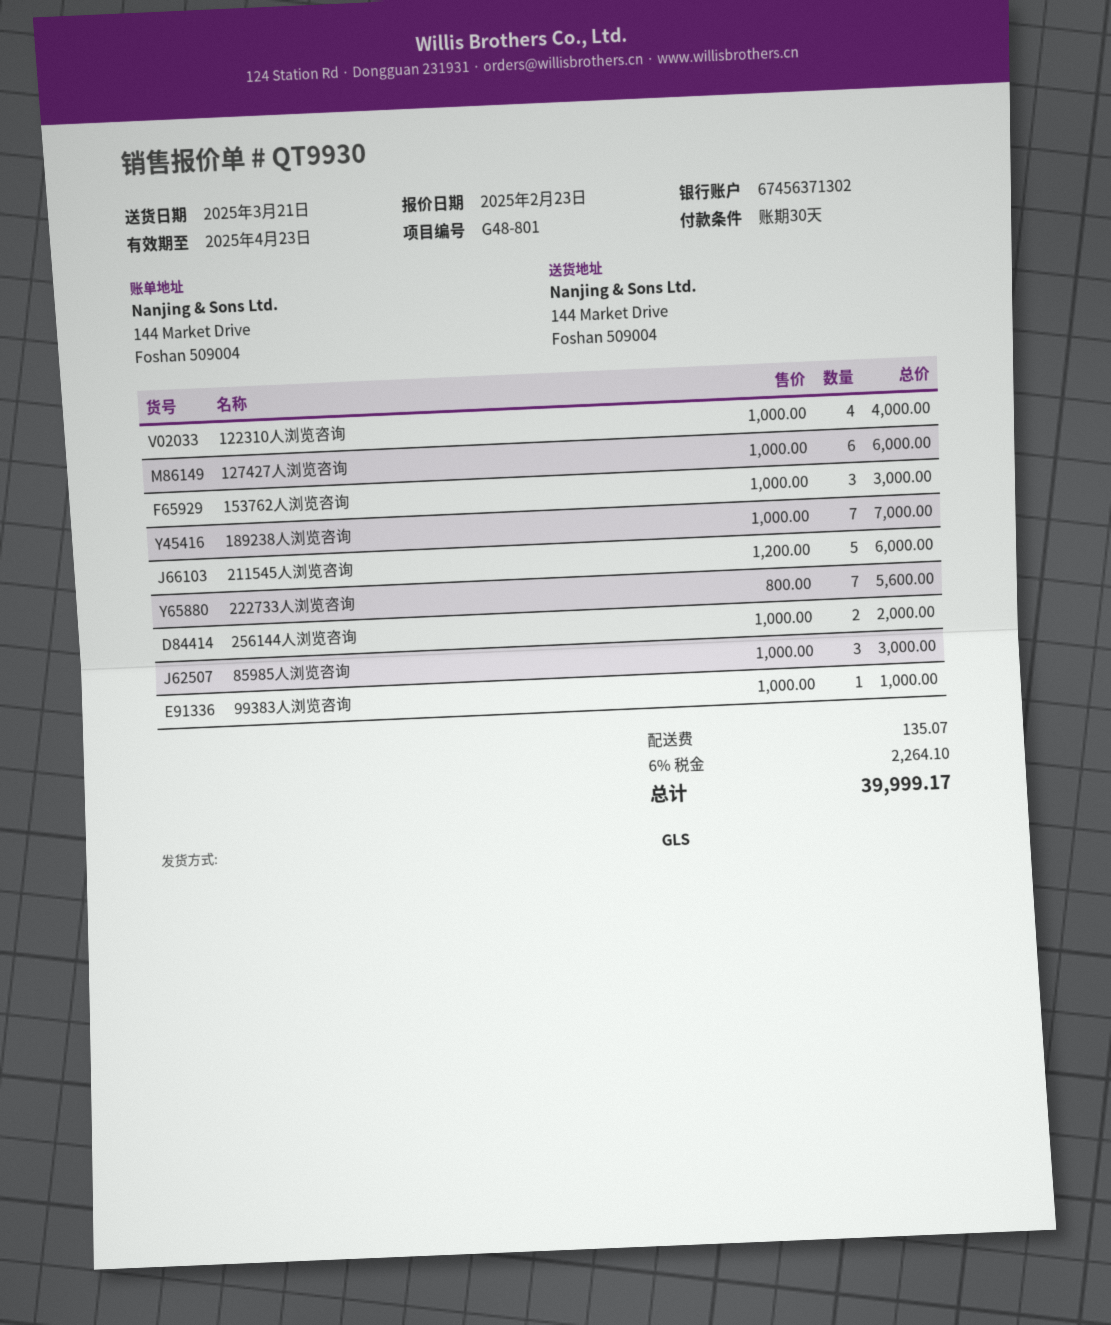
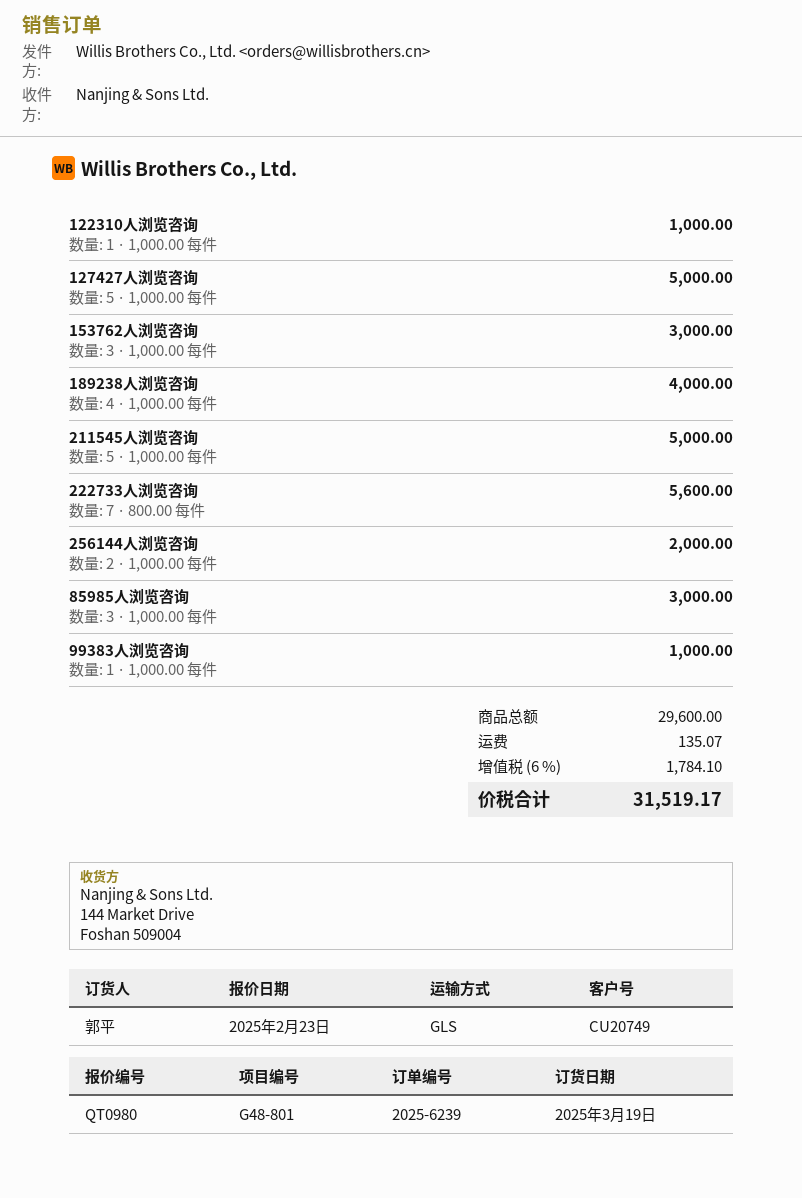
quote number: QT9930 -> QT0980
122310人浏览咨询: 4 x 1000.00 = 4000.00 -> 1 x 1000.00 = 1000.00
127427人浏览咨询: 6 x 1000.00 = 6000.00 -> 5 x 1000.00 = 5000.00
189238人浏览咨询: 7 x 1000.00 = 7000.00 -> 4 x 1000.00 = 4000.00
211545人浏览咨询: 5 x 1200.00 = 6000.00 -> 5 x 1000.00 = 5000.00
tax: 6% = 2264.10 -> 6% = 1784.10
total: 39999.17 -> 31519.17

